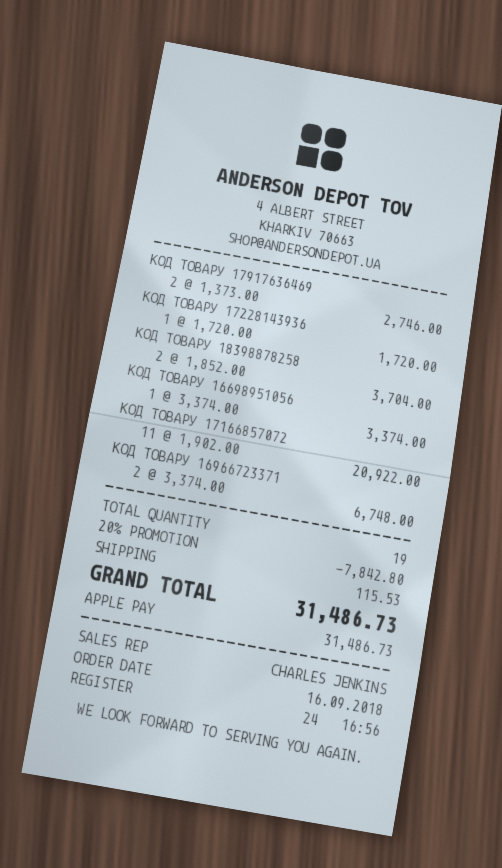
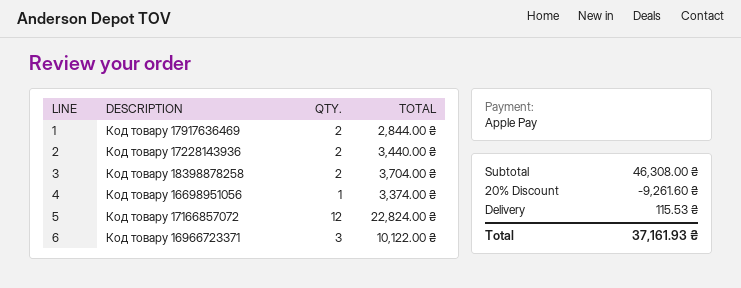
КОД ТОВАРУ 17917636469: 2 for 2746.00 -> 2 for 2844.00
КОД ТОВАРУ 17228143936: 1 for 1720.00 -> 2 for 3440.00
КОД ТОВАРУ 17166857072: 11 for 20922.00 -> 12 for 22824.00
КОД ТОВАРУ 16966723371: 2 for 6748.00 -> 3 for 10122.00
discount: 20% = 7842.80 -> 20% = 9261.60
total: 31486.73 -> 37161.93

